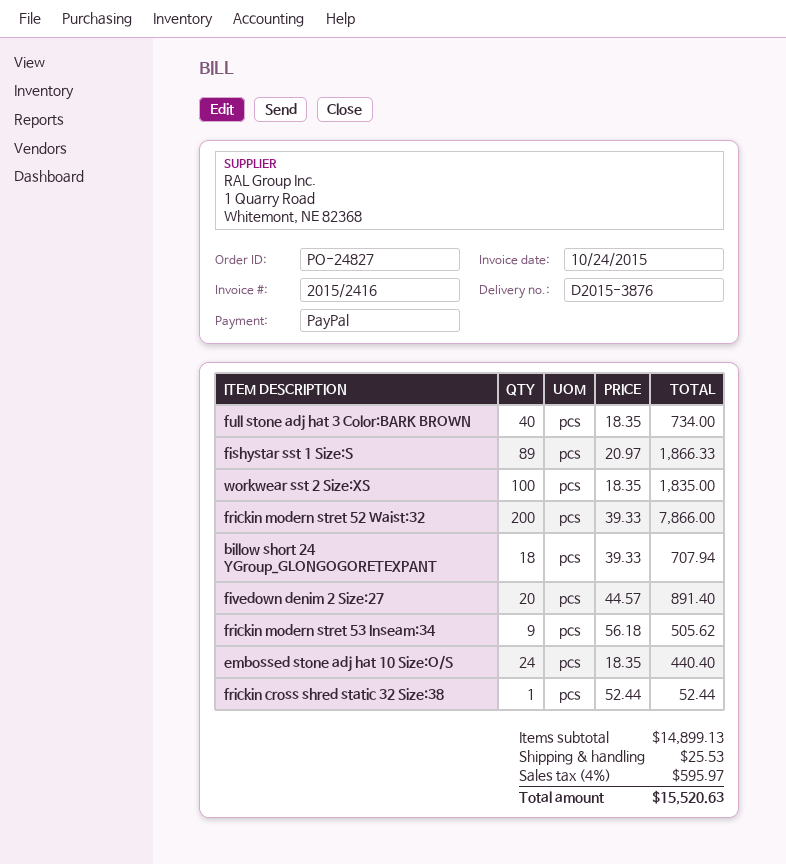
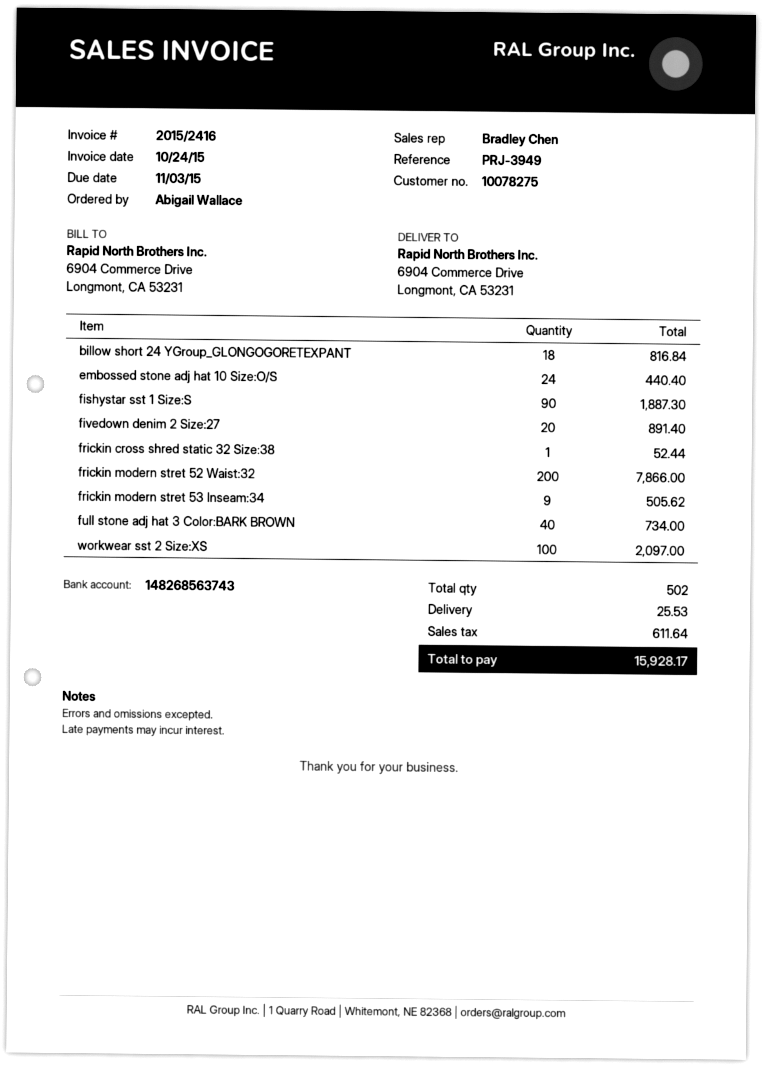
fishystar sst 1 Size:S: 89 for 1866.33 -> 90 for 1887.30
workwear sst 2 Size:XS: 100 for 1835.00 -> 100 for 2097.00
billow short 24 YGroup_GLONGOGORETEXPANT: 18 for 707.94 -> 18 for 816.84
tax: 595.97 -> 611.64
total: 15520.63 -> 15928.17

